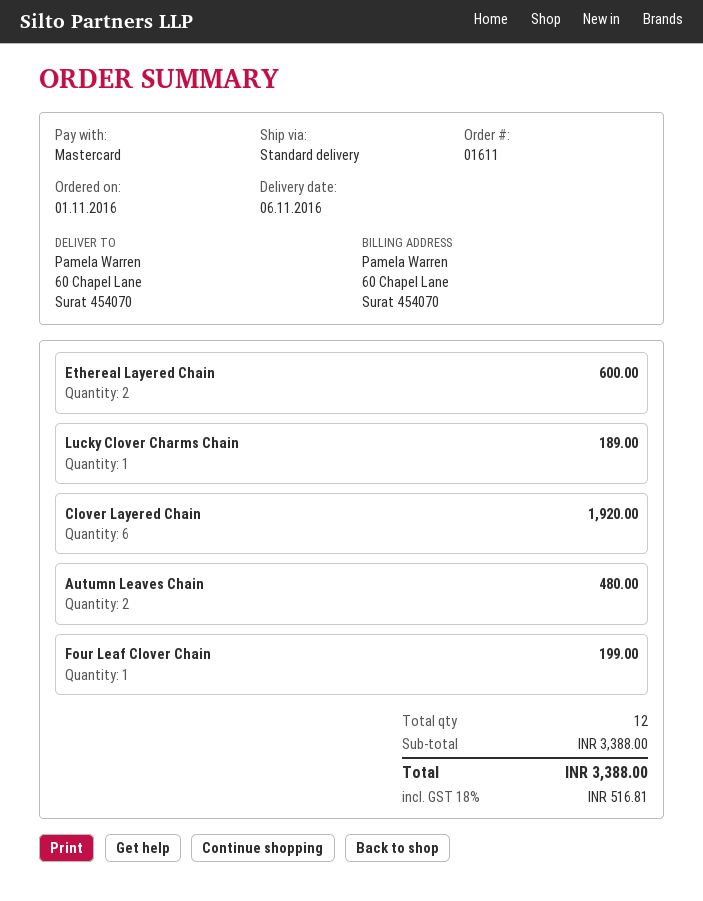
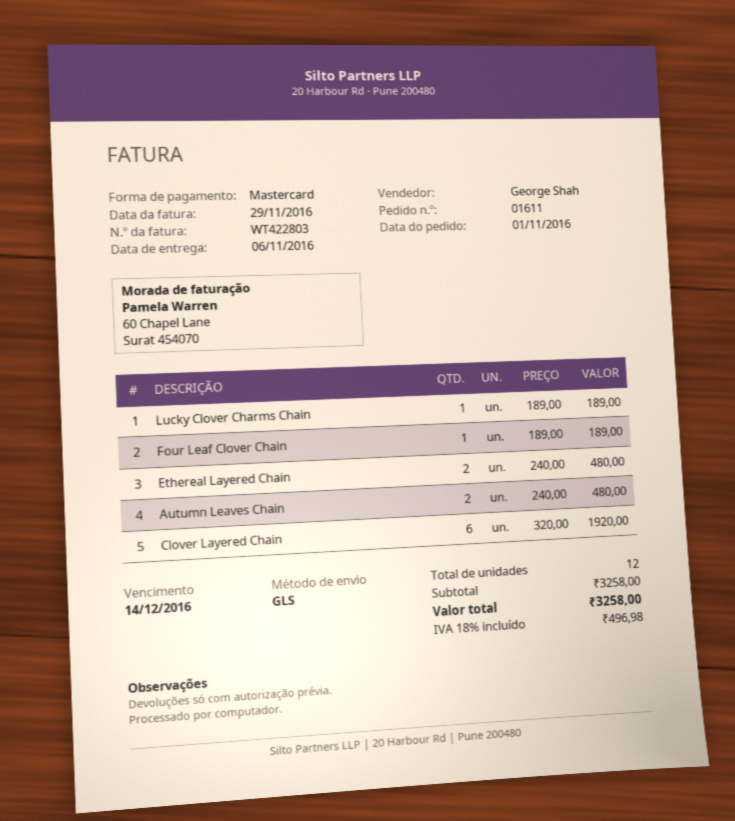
shipping method: standard -> GLS
Ethereal Layered Chain: 2 for 600.00 -> 2 for 480.00
Four Leaf Clover Chain: 1 for 199.00 -> 1 for 189.00
subtotal: 3388.00 -> 3258.00
tax: 18% = 516.81 -> 18% = 496.98
total: 3388.00 -> 3258.00

